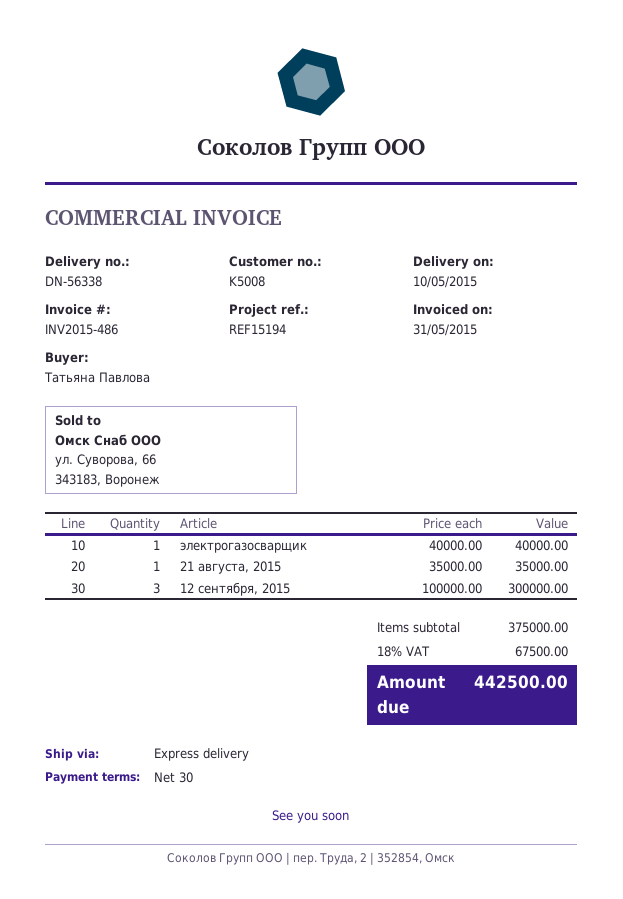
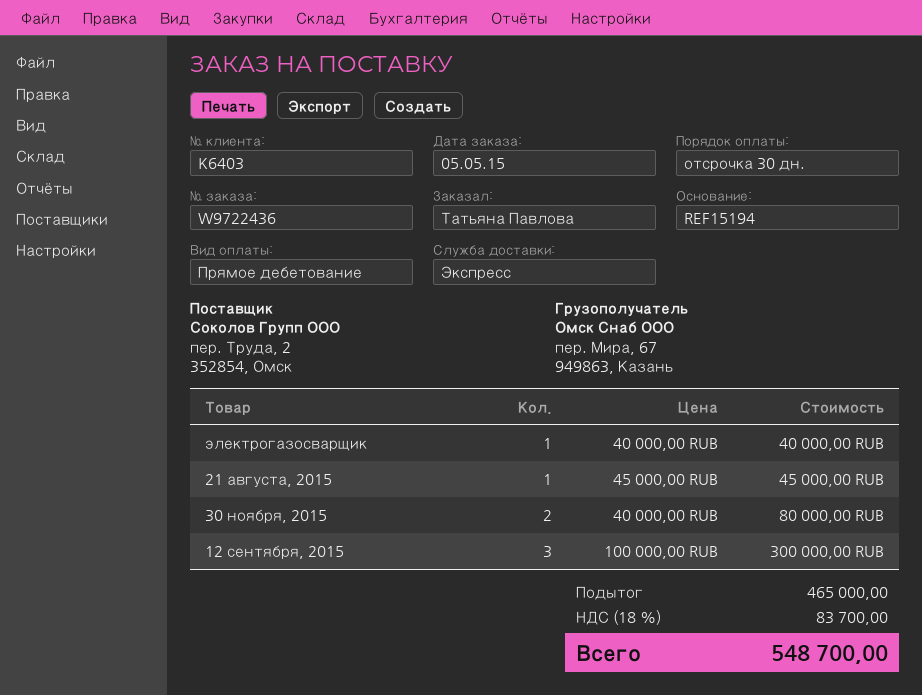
customer number: K5008 -> K6403
21 августа, 2015: 1 x 35000.00 = 35000.00 -> 1 x 45000.00 = 45000.00
30 ноября, 2015: none -> 2 x 40000.00 = 80000.00
subtotal: 375000.00 -> 465000.00
tax: 18% = 67500.00 -> 18% = 83700.00
total: 442500.00 -> 548700.00

